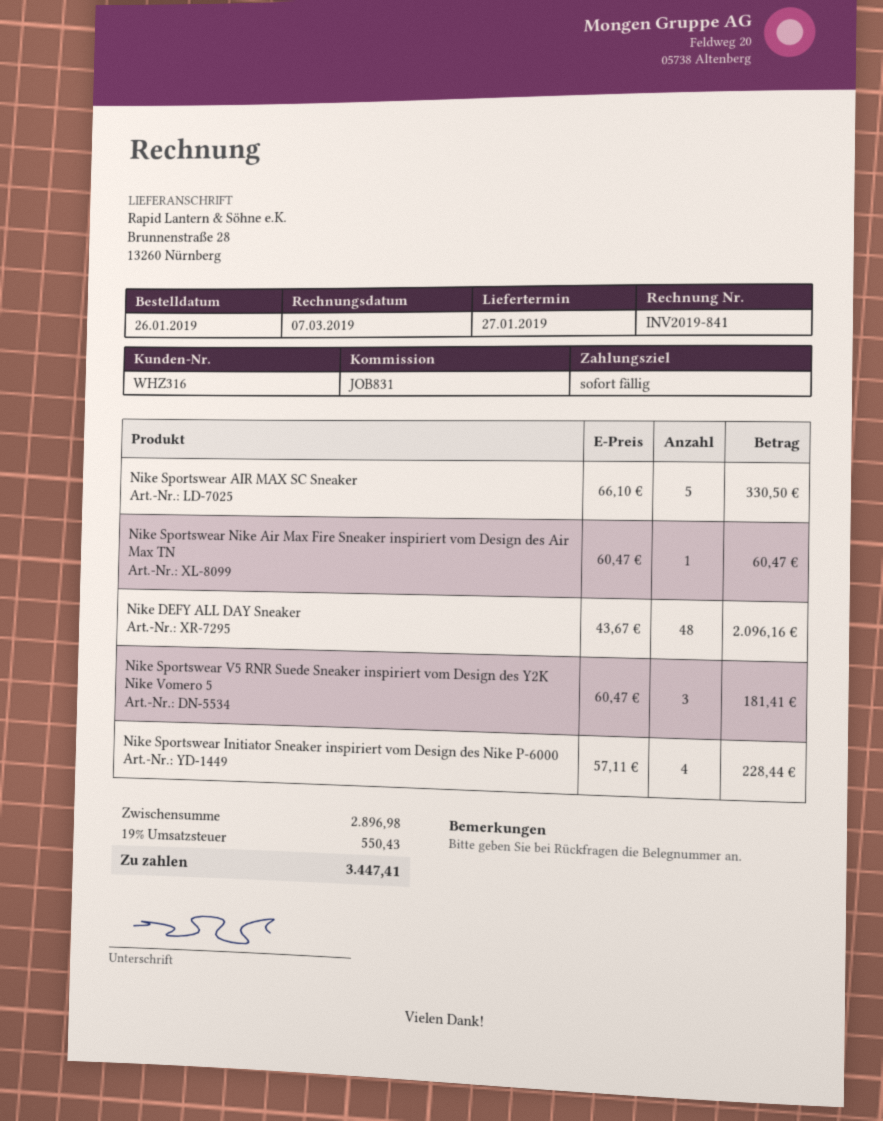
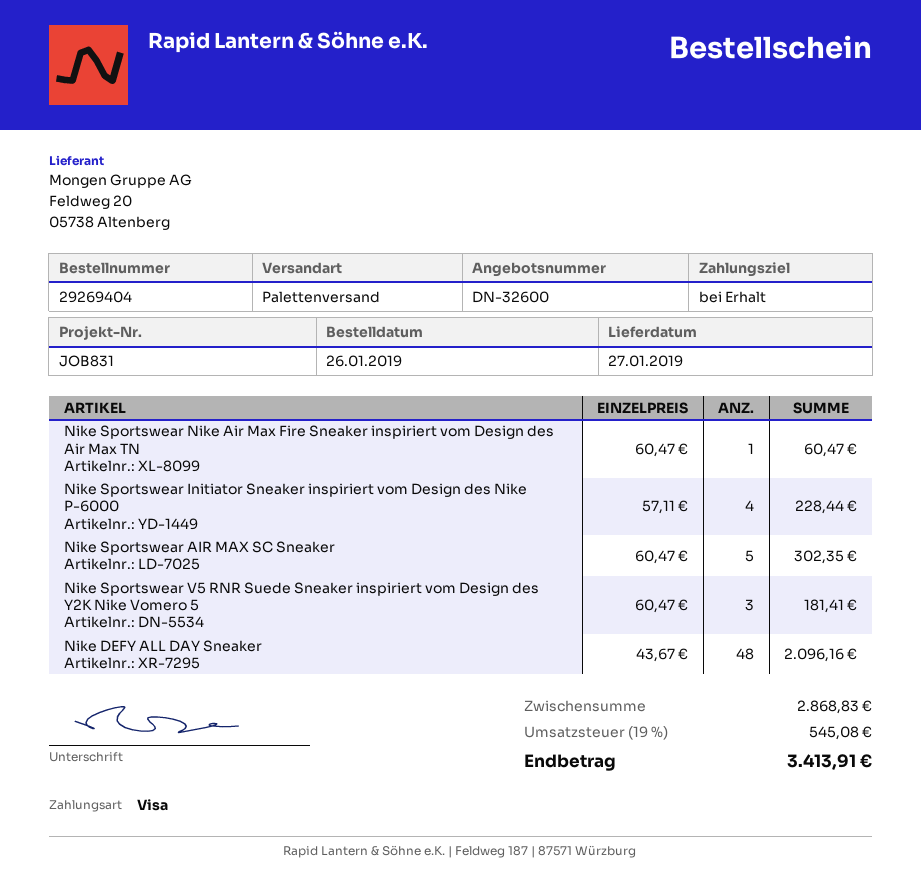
Nike Sportswear AIR MAX SC Sneaker: 5 x 66.10 = 330.50 -> 5 x 60.47 = 302.35
subtotal: 2896.98 -> 2868.83
tax: 19% = 550.43 -> 19% = 545.08
total: 3447.41 -> 3413.91

